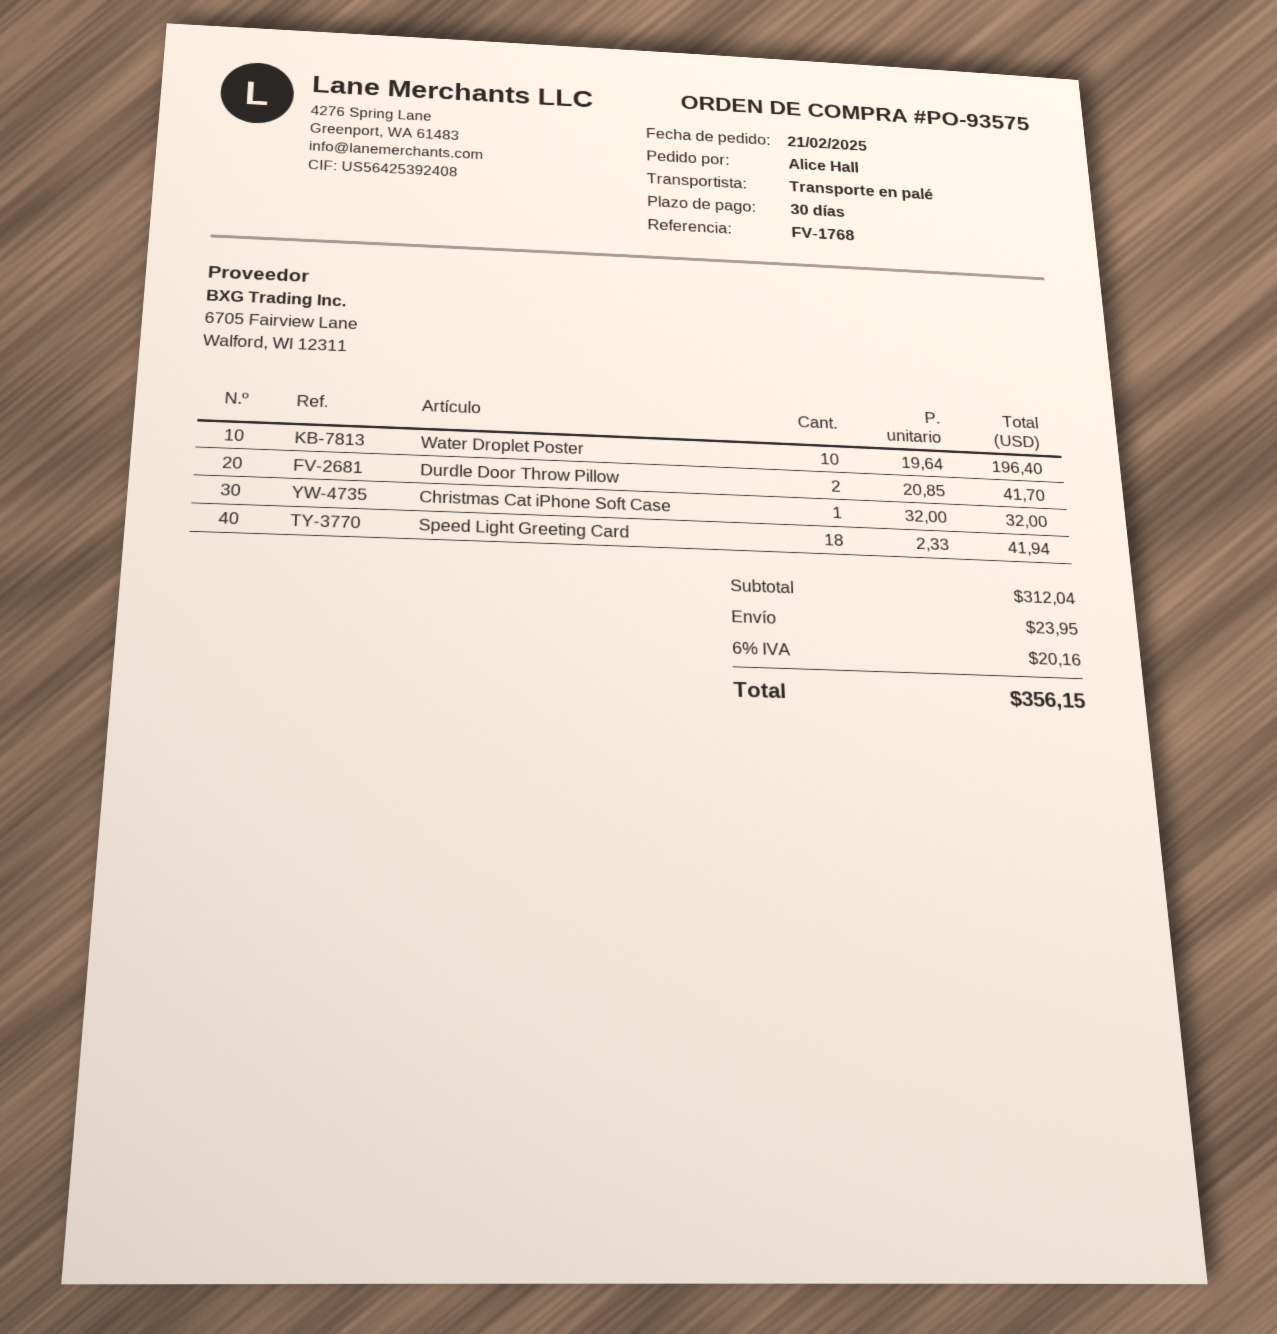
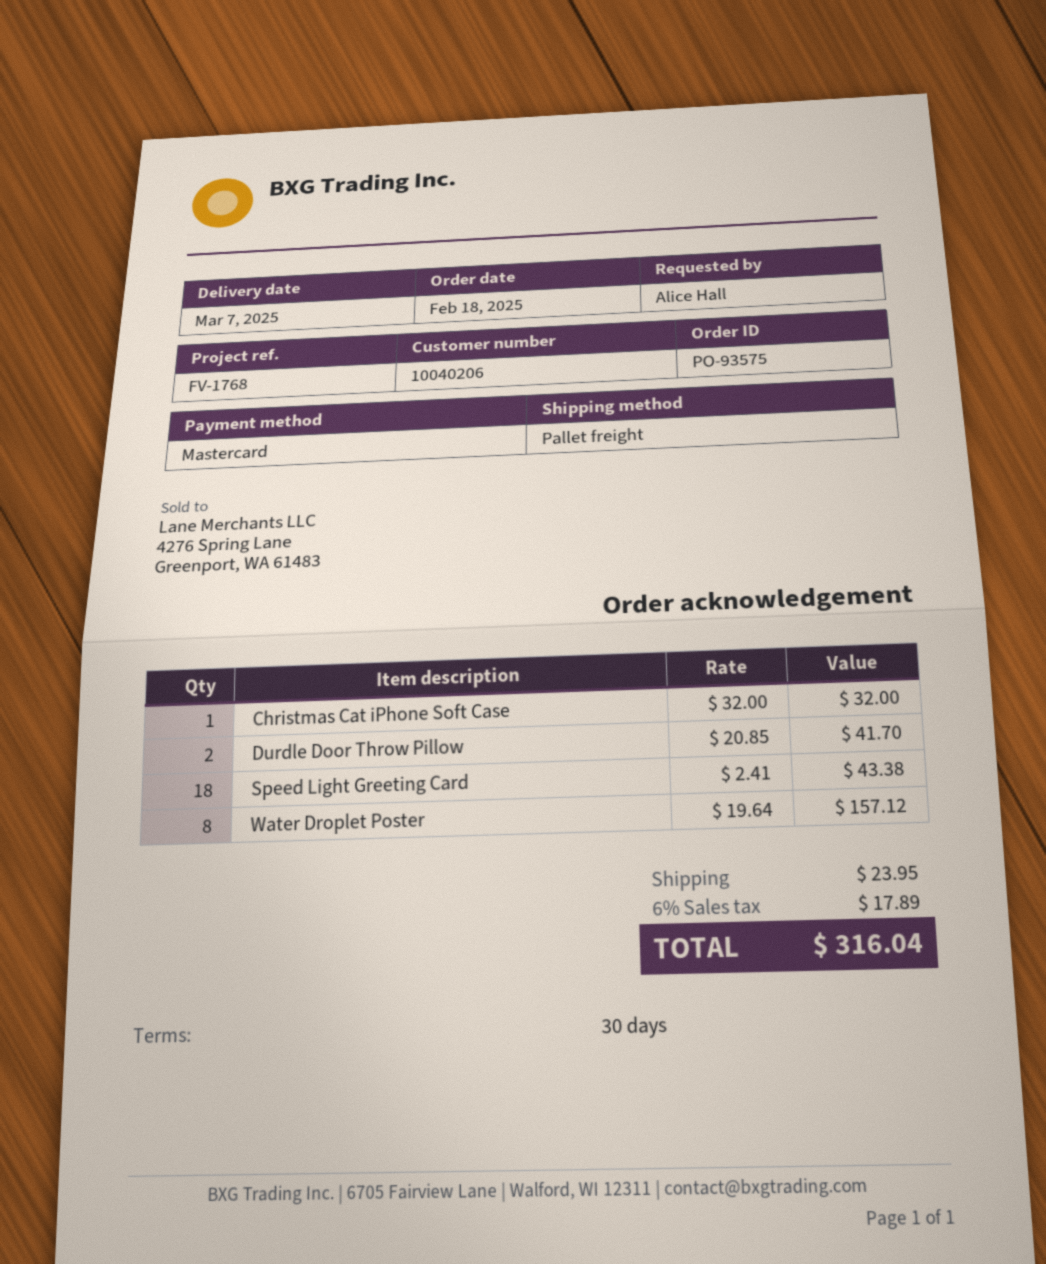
order date: 2025-02-21 -> 2025-02-18
Water Droplet Poster: 10 x 19.64 = 196.40 -> 8 x 19.64 = 157.12
Speed Light Greeting Card: 18 x 2.33 = 41.94 -> 18 x 2.41 = 43.38
tax: 6% = 20.16 -> 6% = 17.89
total: 356.15 -> 316.04

